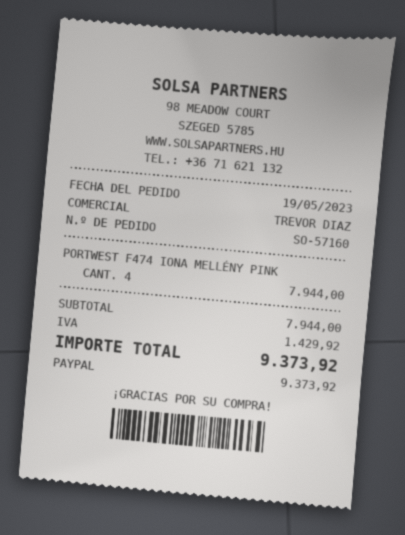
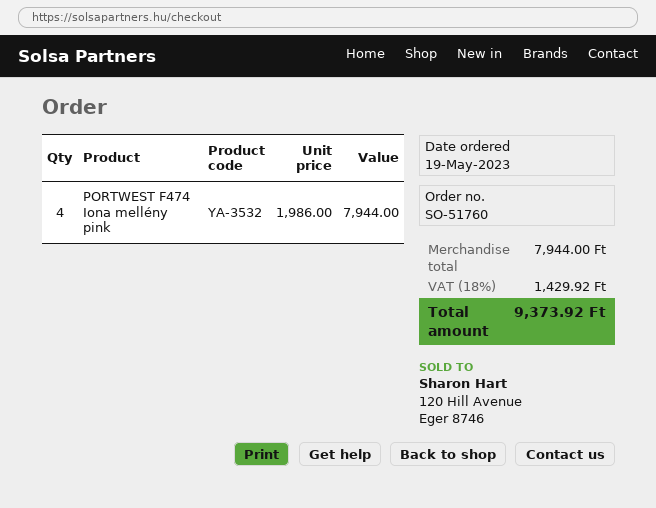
order number: SO-57160 -> SO-51760

